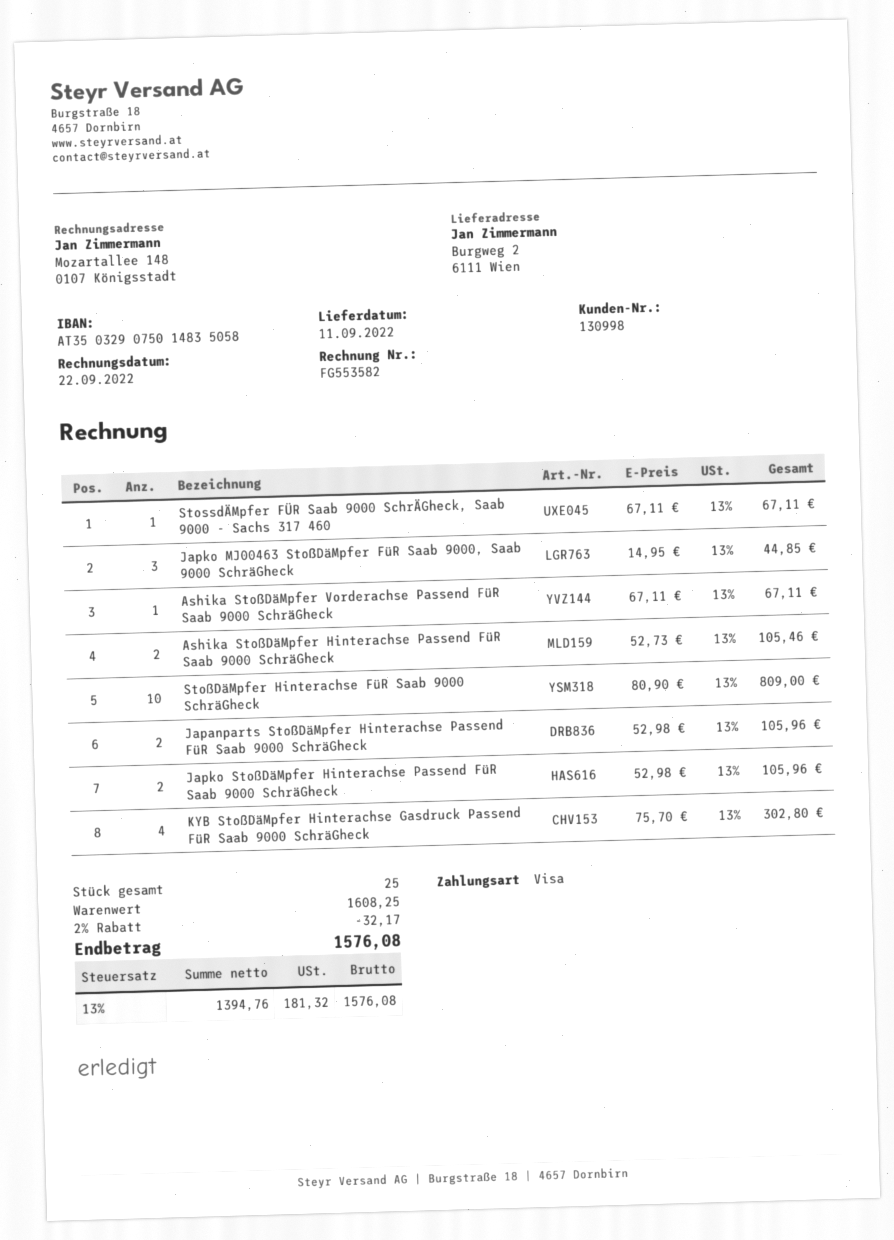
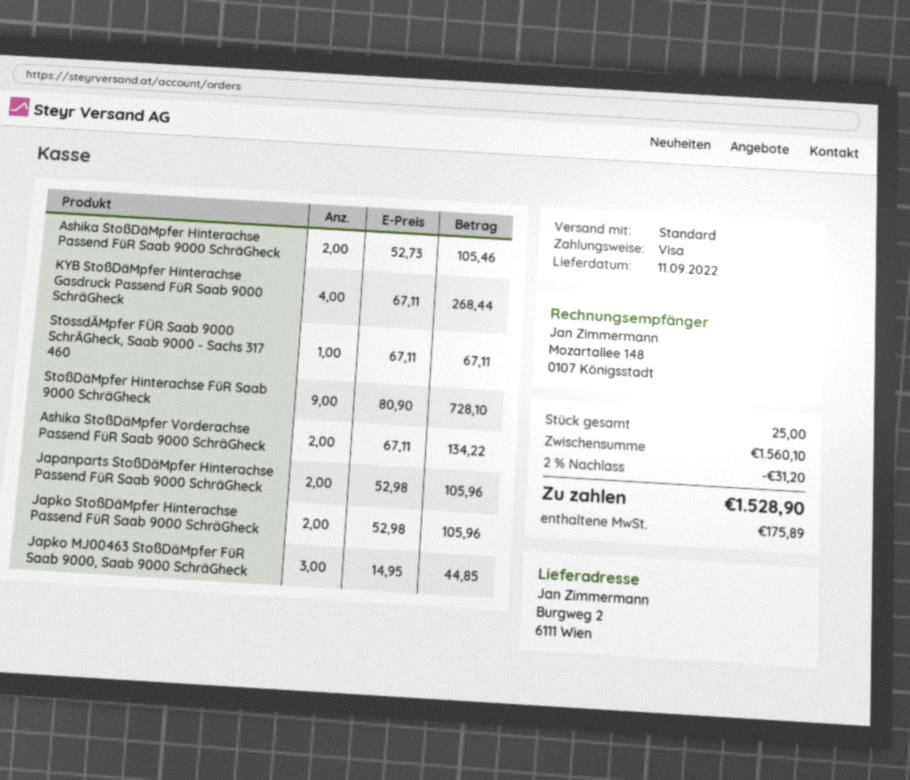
Ashika StoßDäMpfer Vorderachse Passend FüR Saab 9000 SchräGheck: 1 x 67.11 = 67.11 -> 2 x 67.11 = 134.22
StoßDäMpfer Hinterachse FüR Saab 9000 SchräGheck: 10 x 80.90 = 809.00 -> 9 x 80.90 = 728.10
KYB StoßDäMpfer Hinterachse Gasdruck Passend FüR Saab 9000 SchräGheck: 4 x 75.70 = 302.80 -> 4 x 67.11 = 268.44
subtotal: 1608.25 -> 1560.10
discount: 2% = 32.17 -> 2% = 31.20
tax: 181.32 -> 175.89
total: 1576.08 -> 1528.90

